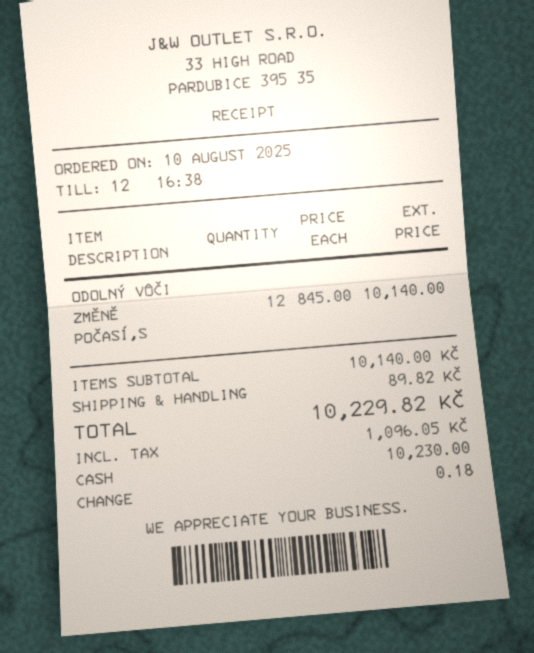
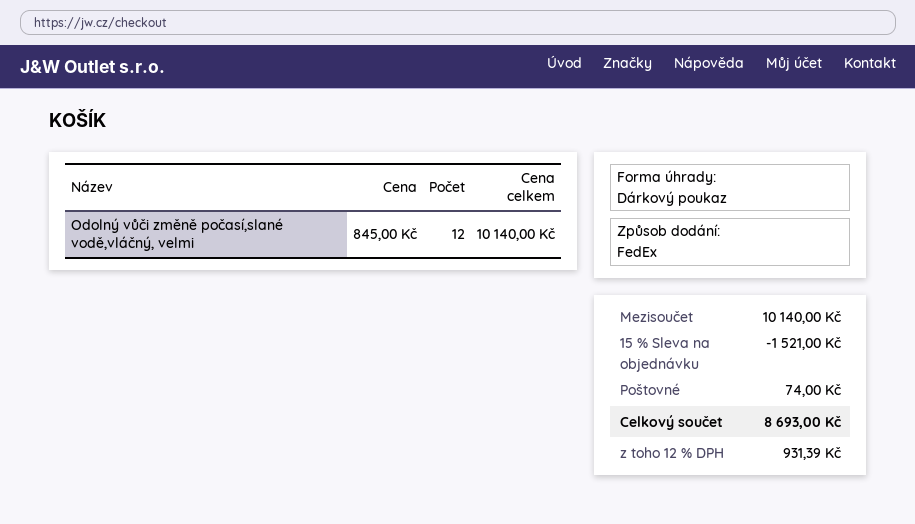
payment method: cash -> gift card
discount: none -> 15% = 1521.00
shipping: 89.82 -> 74.00
tax: 1096.05 -> 931.39
total: 10229.82 -> 8693.00

